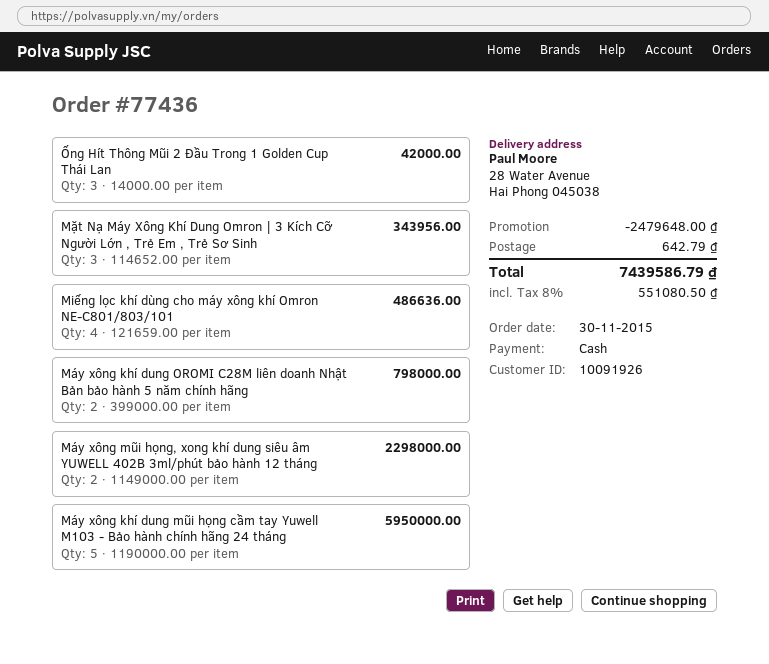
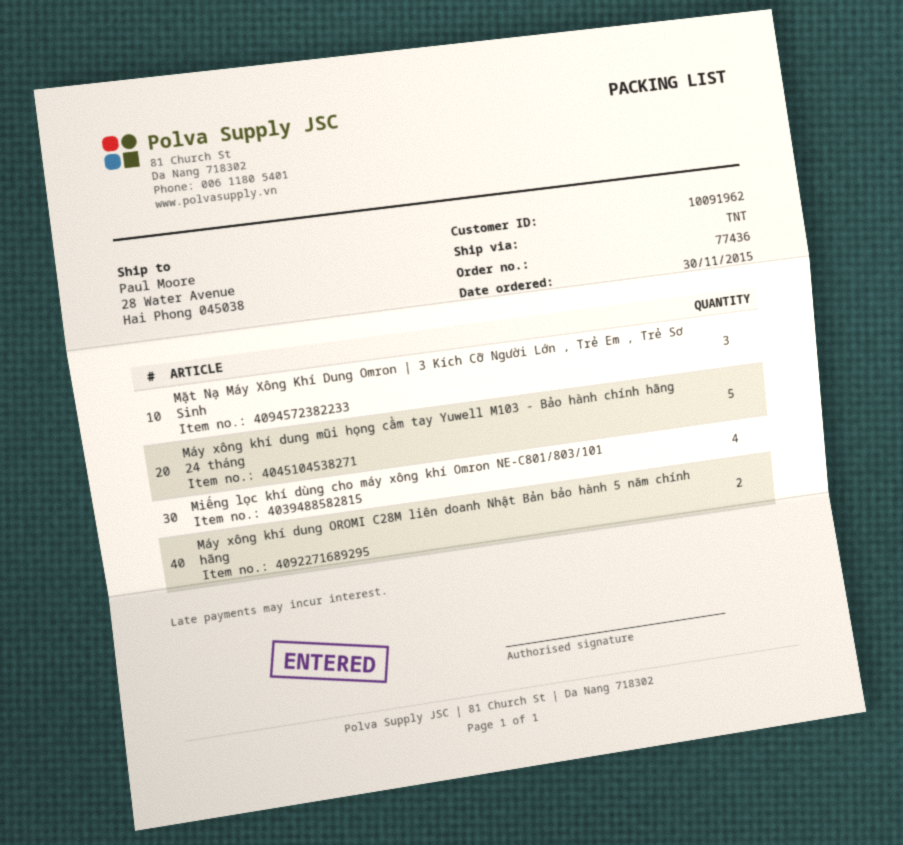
customer number: 10091926 -> 10091962
Ống Hít Thông Mũi 2 Đầu Trong 1 Golden Cup Thái Lan: 3 -> none
Máy xông mũi họng, xong khí dung siêu âm YUWELL 402B 3ml/phút bảo hành 12 tháng: 2 -> none

